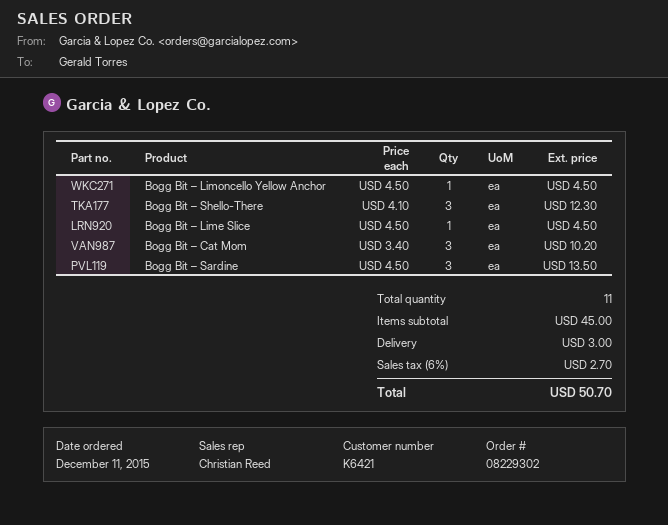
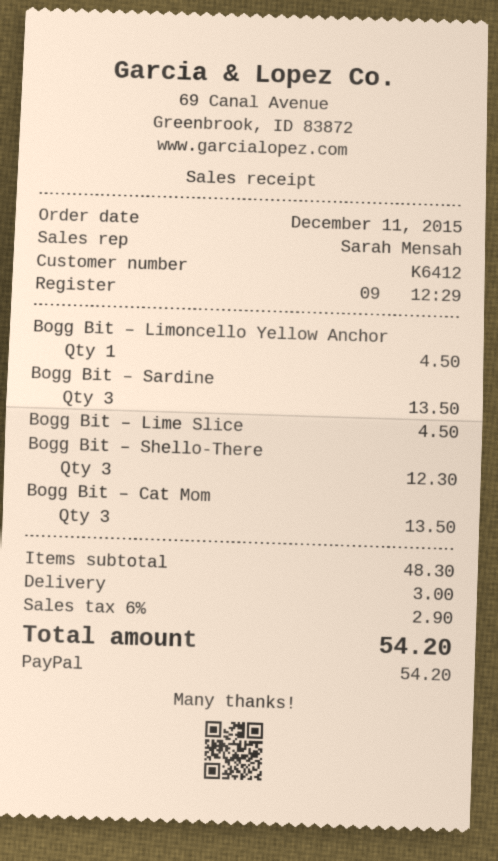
customer number: K6421 -> K6412
sales rep: Christian Reed -> Sarah Mensah
Bogg Bit – Cat Mom: 3 for 10.20 -> 3 for 13.50
subtotal: 45.00 -> 48.30
tax: 6% = 2.70 -> 6% = 2.90
total: 50.70 -> 54.20

